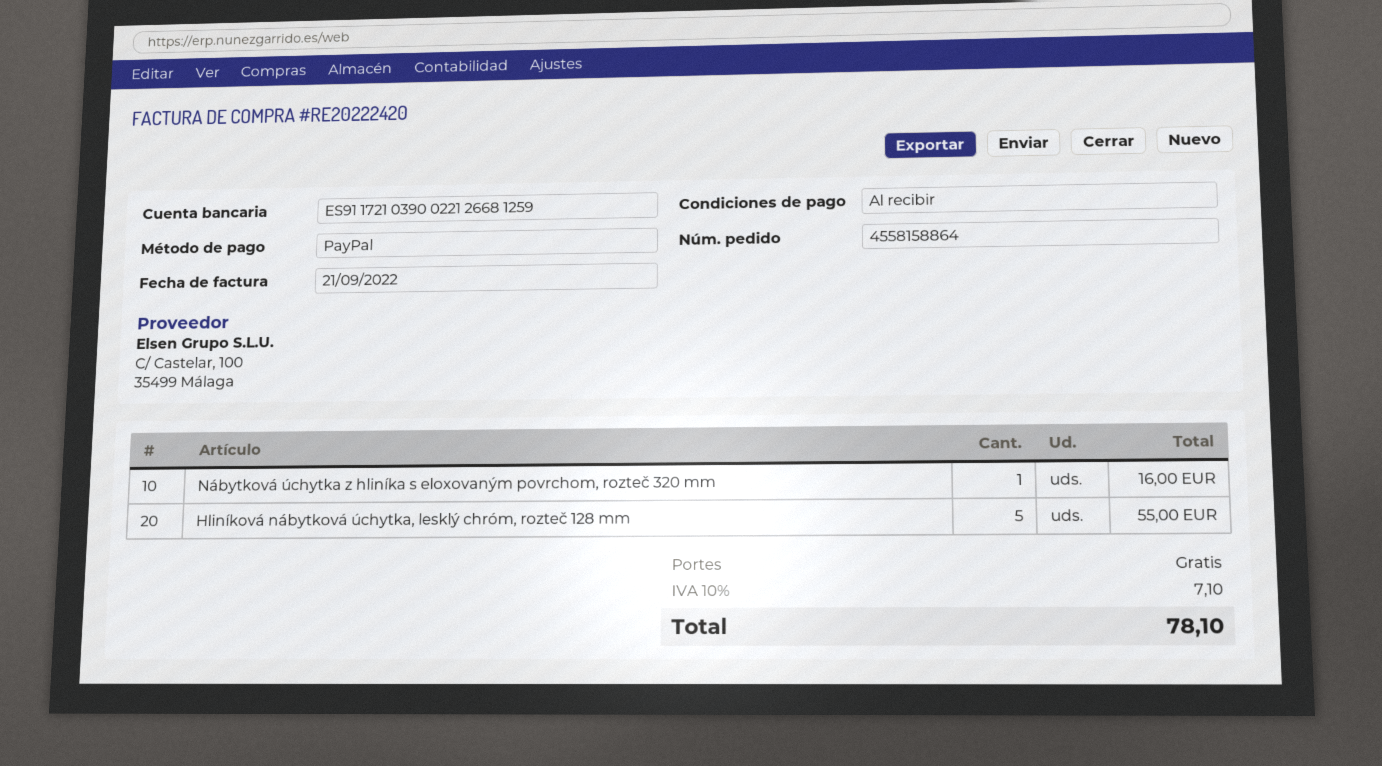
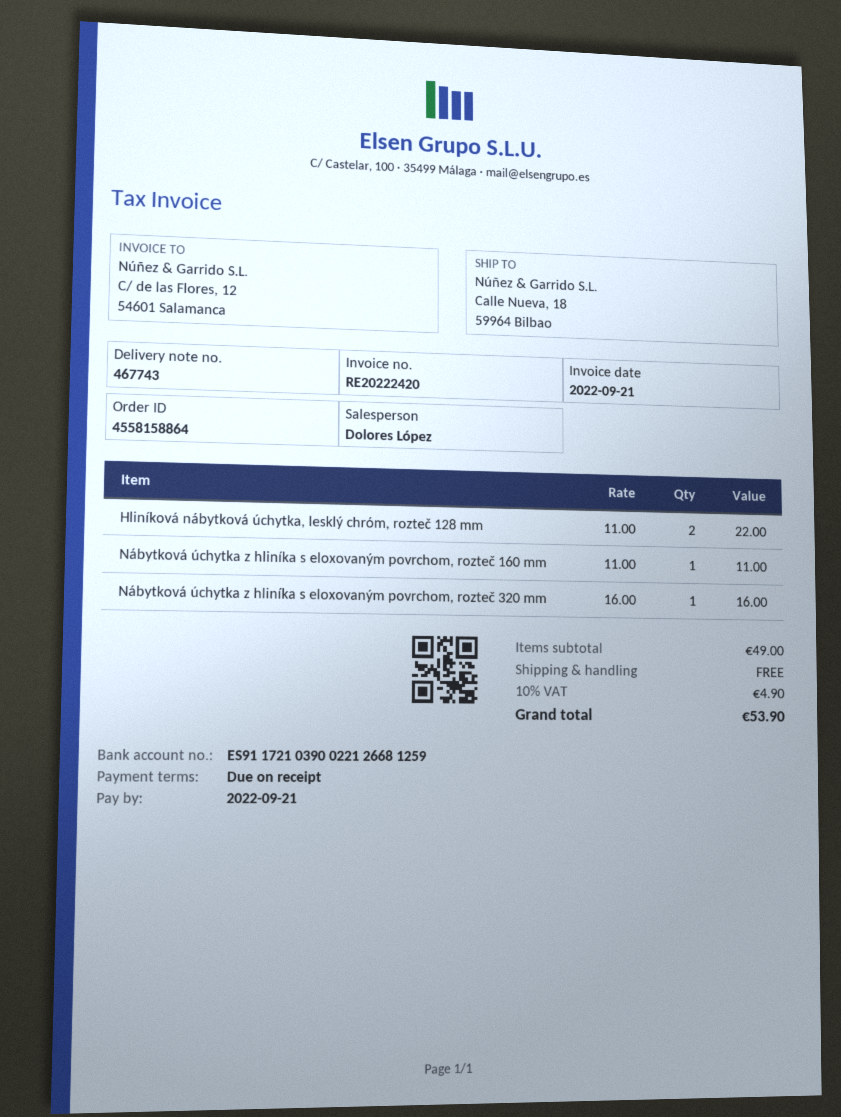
Hliníková nábytková úchytka, lesklý chróm, rozteč 128 mm: 5 for 55.00 -> 2 for 22.00
Nábytková úchytka z hliníka s eloxovaným povrchom, rozteč 160 mm: none -> 1 for 11.00
tax: 10% = 7.10 -> 10% = 4.90
total: 78.10 -> 53.90

